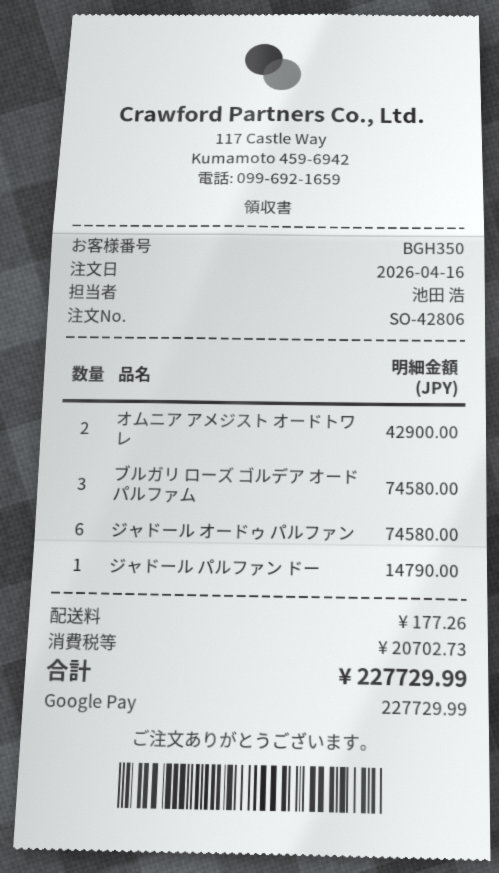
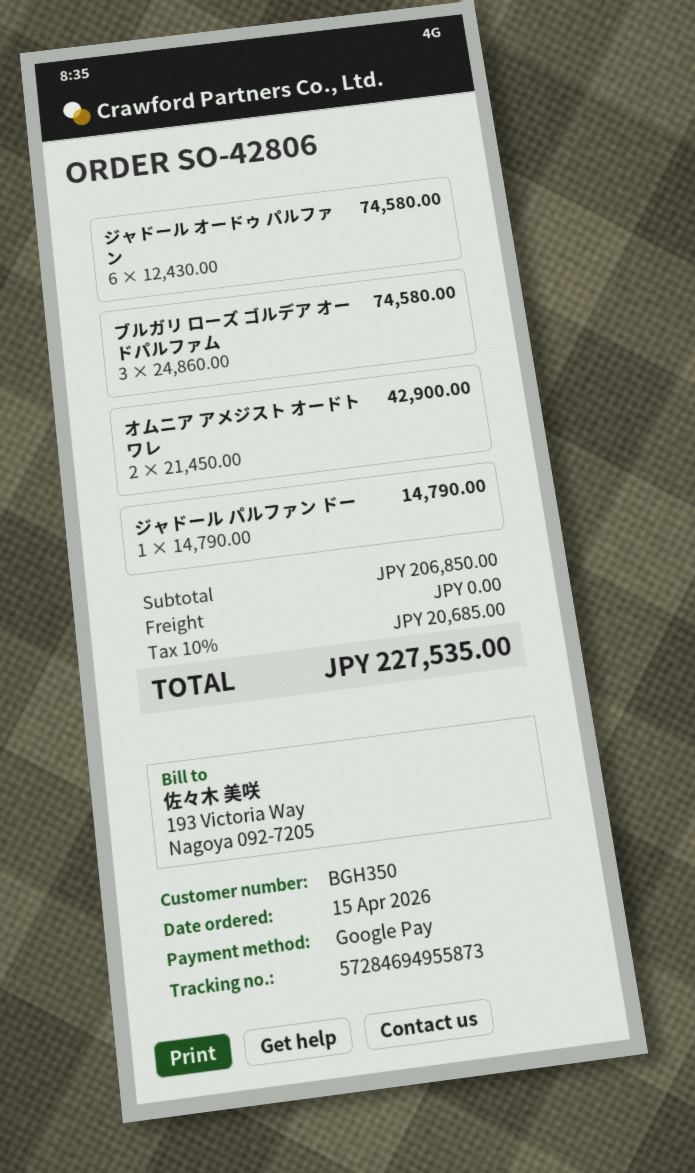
order date: 2026-04-16 -> 2026-04-15
shipping: 177.26 -> 0.00
tax: 20702.73 -> 20685.00
total: 227729.99 -> 227535.00

